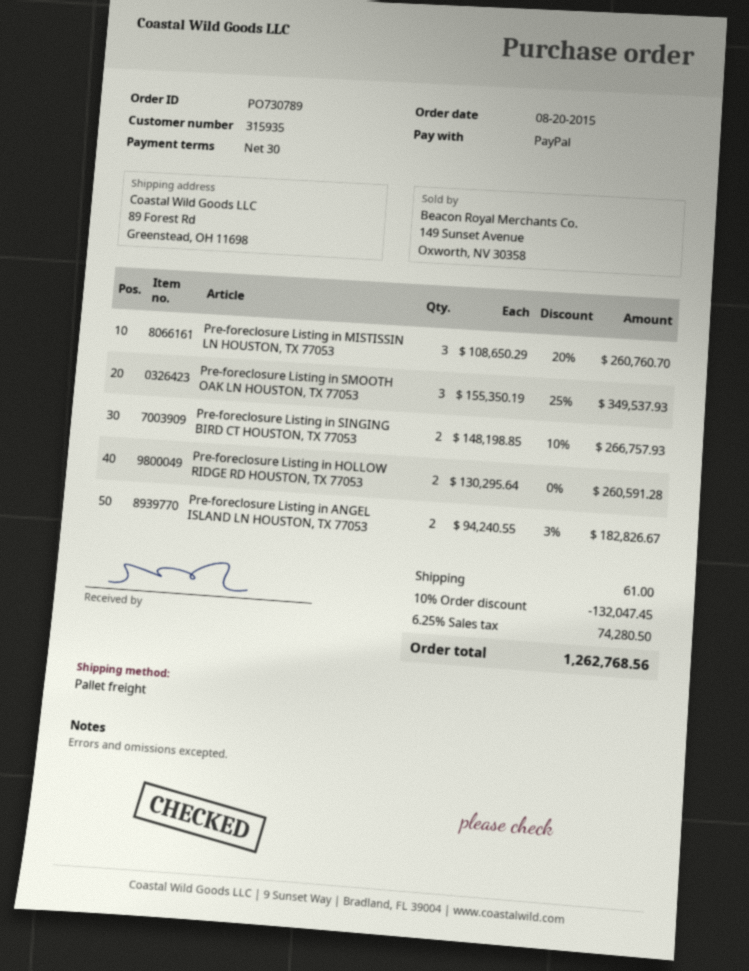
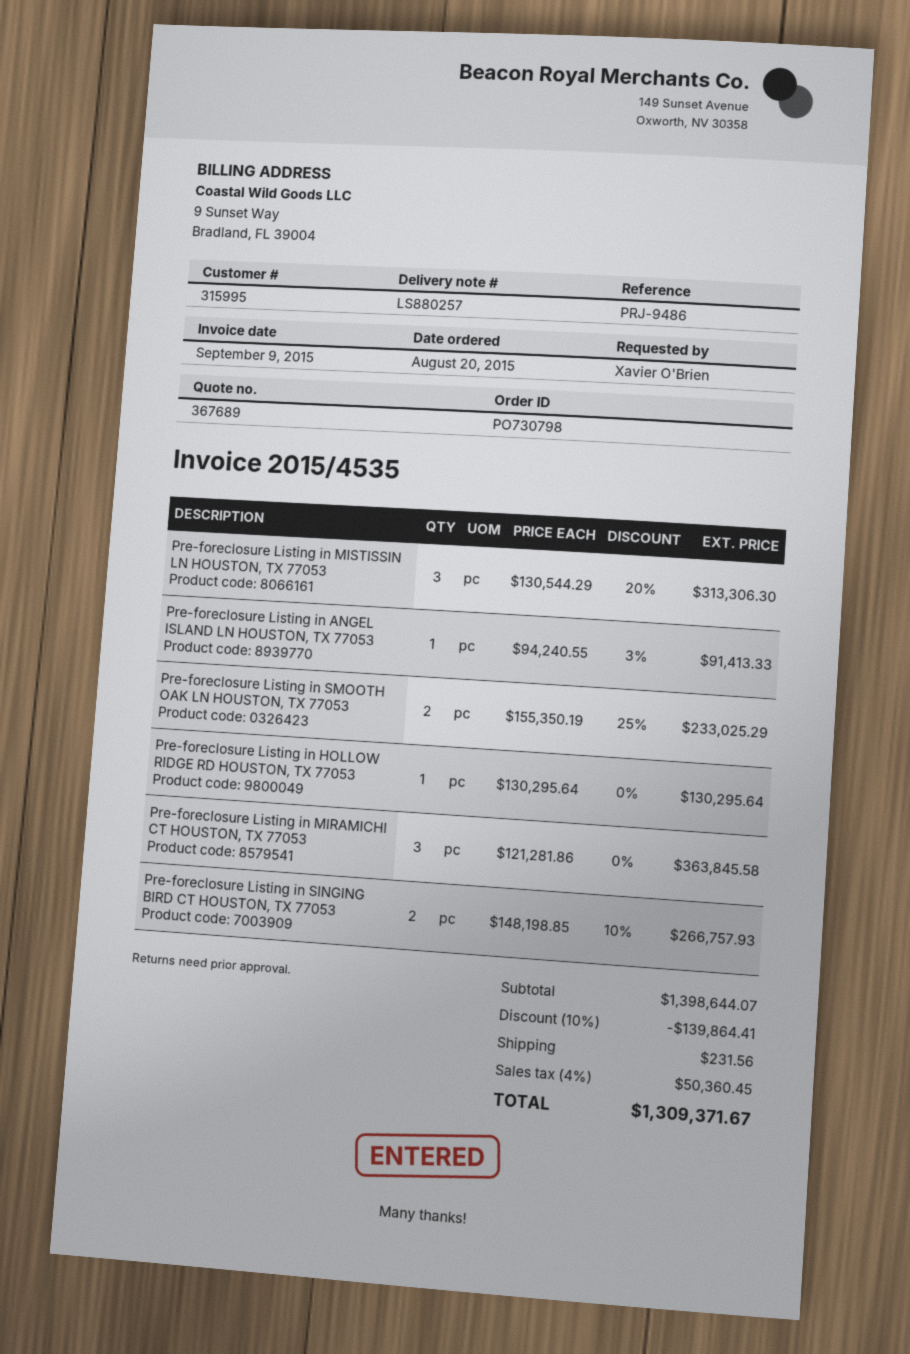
order number: PO730789 -> PO730798
customer number: 315935 -> 315995
Pre-foreclosure Listing in MISTISSIN LN HOUSTON, TX 77053: 3 x 108650.29 - 20% = 260760.70 -> 3 x 130544.29 - 20% = 313306.30
Pre-foreclosure Listing in SMOOTH OAK LN HOUSTON, TX 77053: 3 x 155350.19 - 25% = 349537.93 -> 2 x 155350.19 - 25% = 233025.29
Pre-foreclosure Listing in HOLLOW RIDGE RD HOUSTON, TX 77053: 2 x 130295.64 = 260591.28 -> 1 x 130295.64 = 130295.64
Pre-foreclosure Listing in ANGEL ISLAND LN HOUSTON, TX 77053: 2 x 94240.55 - 3% = 182826.67 -> 1 x 94240.55 - 3% = 91413.33
Pre-foreclosure Listing in MIRAMICHI CT HOUSTON, TX 77053: none -> 3 x 121281.86 = 363845.58
discount: 10% = 132047.45 -> 10% = 139864.41
shipping: 61.00 -> 231.56
tax: 6.25% = 74280.50 -> 4% = 50360.45
total: 1262768.56 -> 1309371.67

